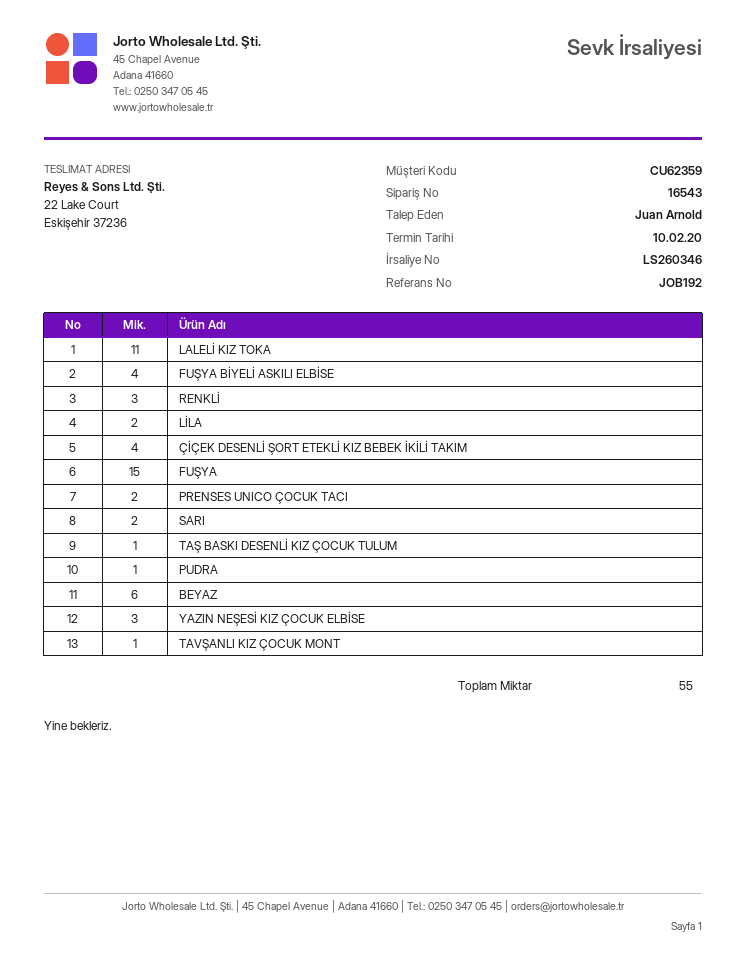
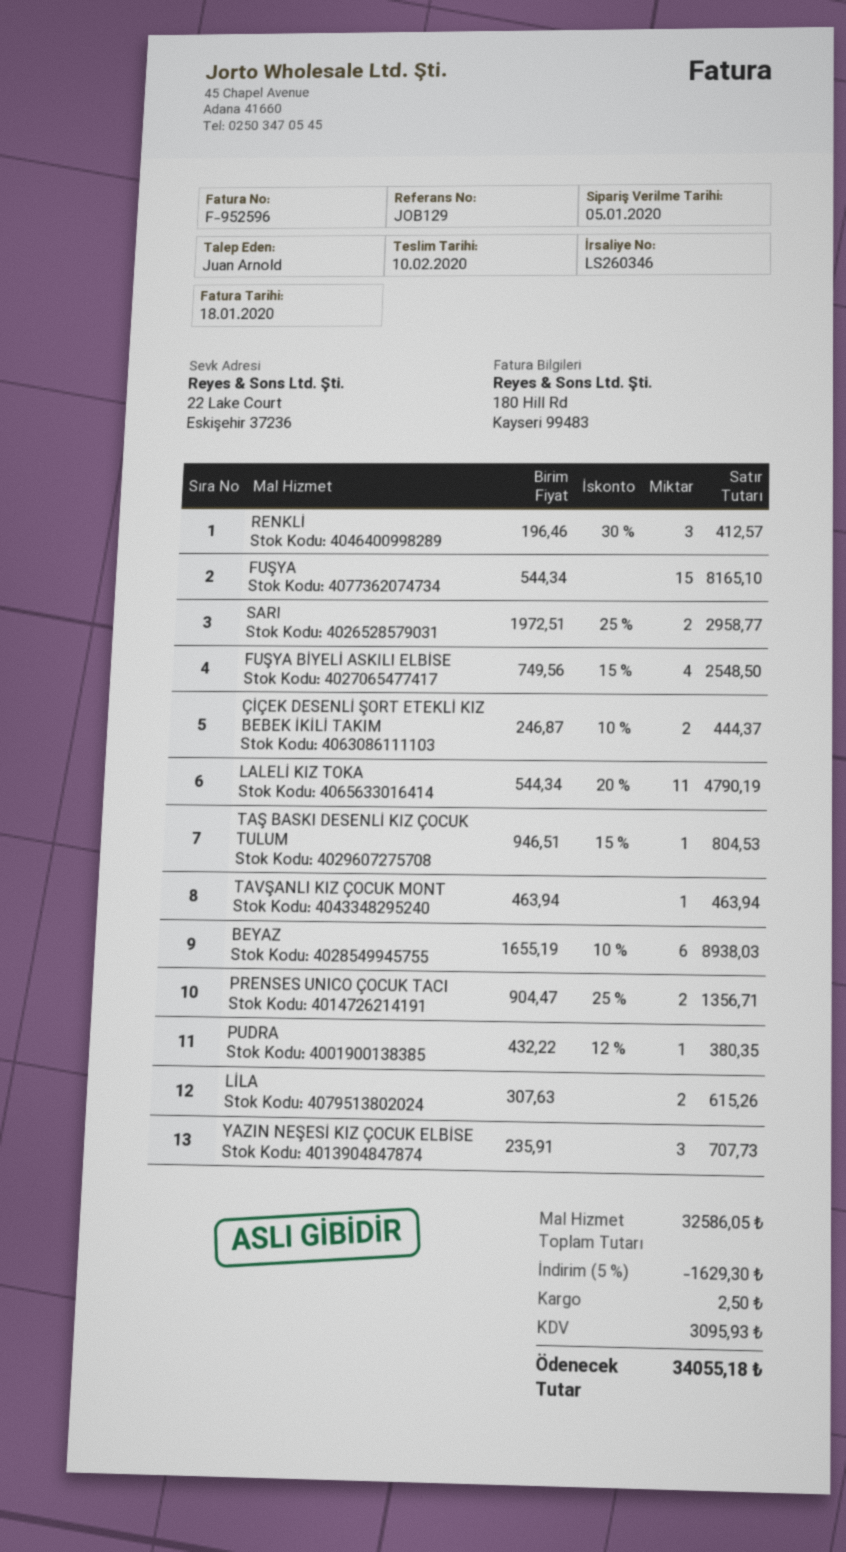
reference: JOB192 -> JOB129
ÇİÇEK DESENLİ ŞORT ETEKLİ KIZ BEBEK İKİLİ TAKIM: 4 -> 2

